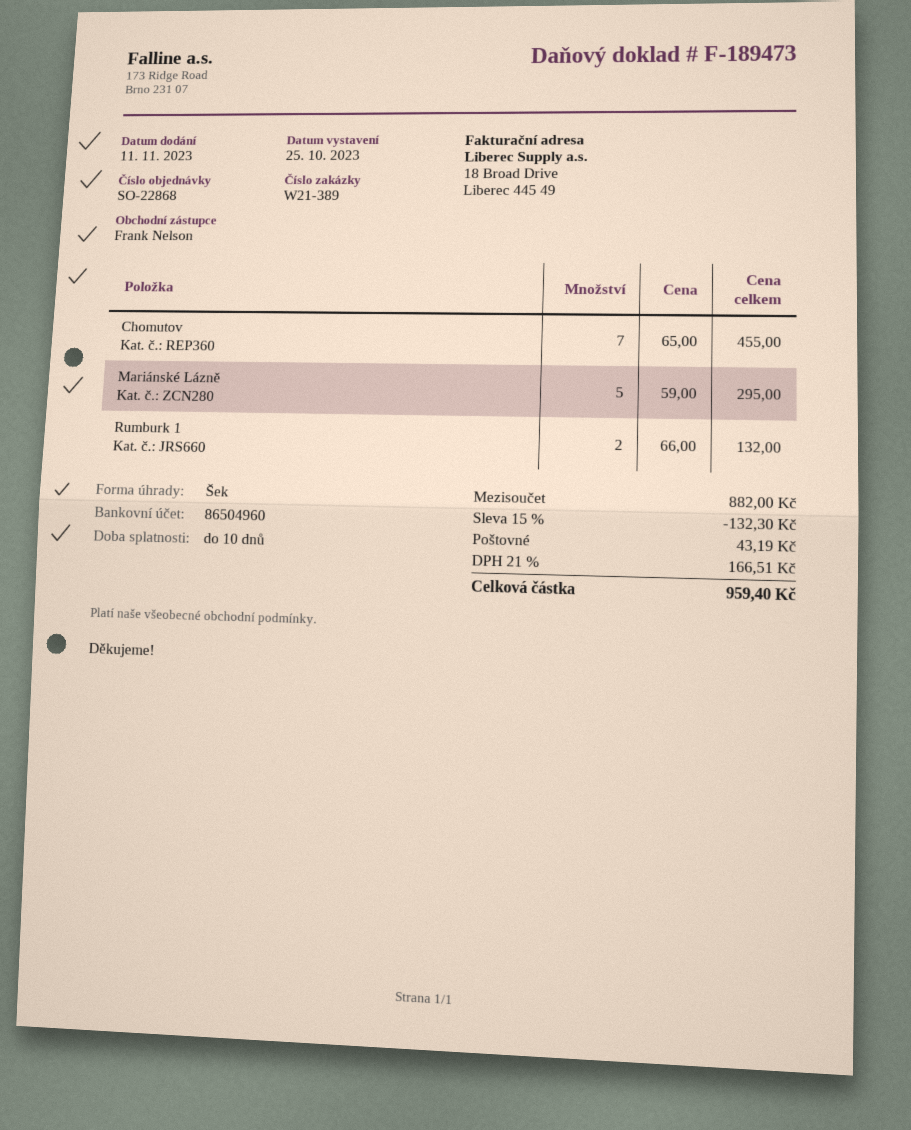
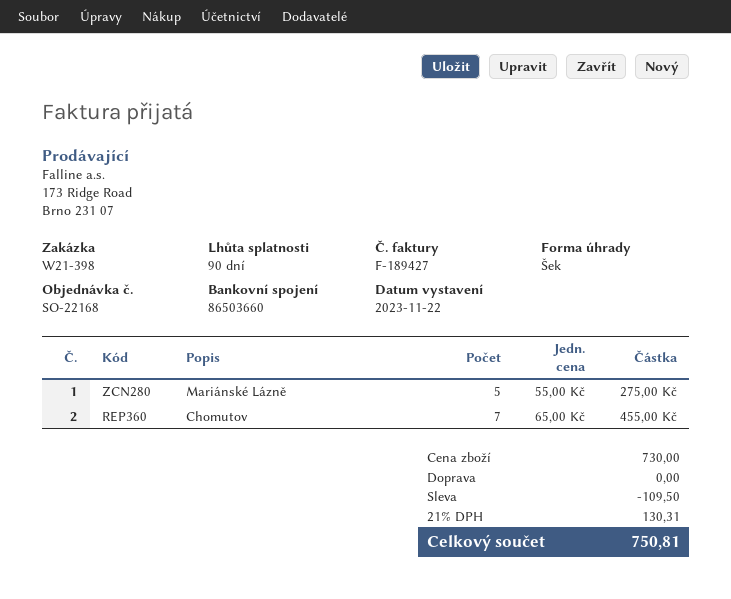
order number: SO-22868 -> SO-22168
invoice number: F-189473 -> F-189427
invoice date: 2023-10-25 -> 2023-11-22
payment terms: 10 days -> 90 days
reference: W21-389 -> W21-398
bank account: 86504960 -> 86503660
Mariánské Lázně: 5 x 59.00 = 295.00 -> 5 x 55.00 = 275.00
Rumburk 1: 2 x 66.00 = 132.00 -> none
subtotal: 882.00 -> 730.00
discount: 132.30 -> 109.50
shipping: 43.19 -> 0.00
tax: 21% = 166.51 -> 21% = 130.31
total: 959.40 -> 750.81

